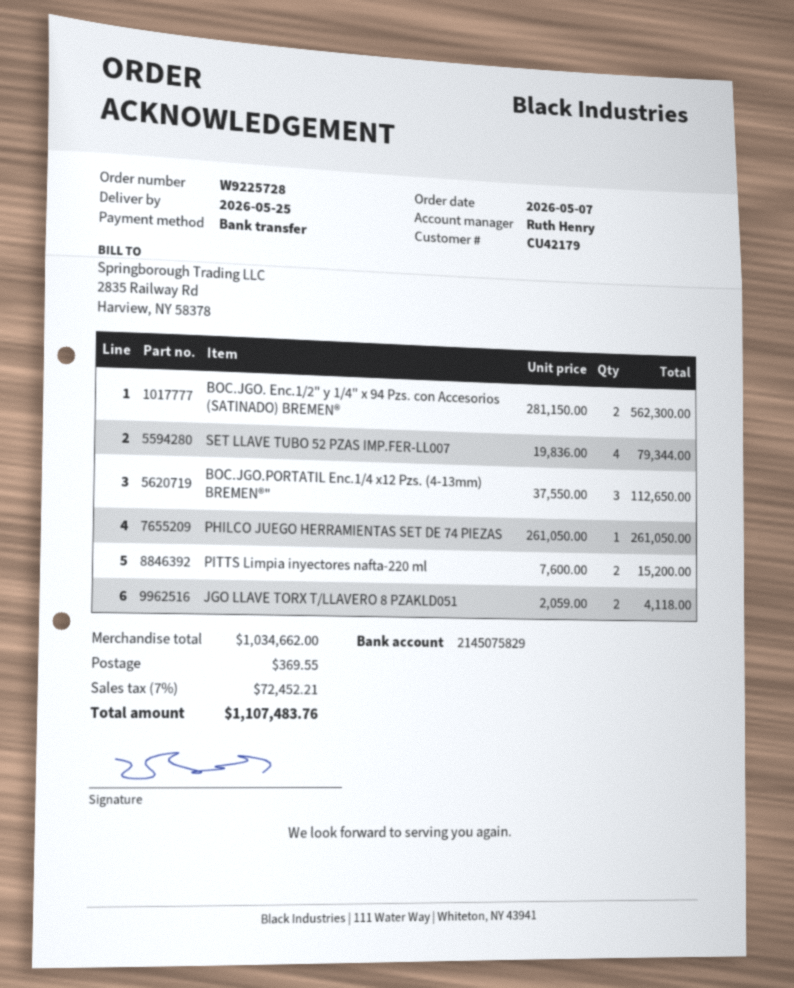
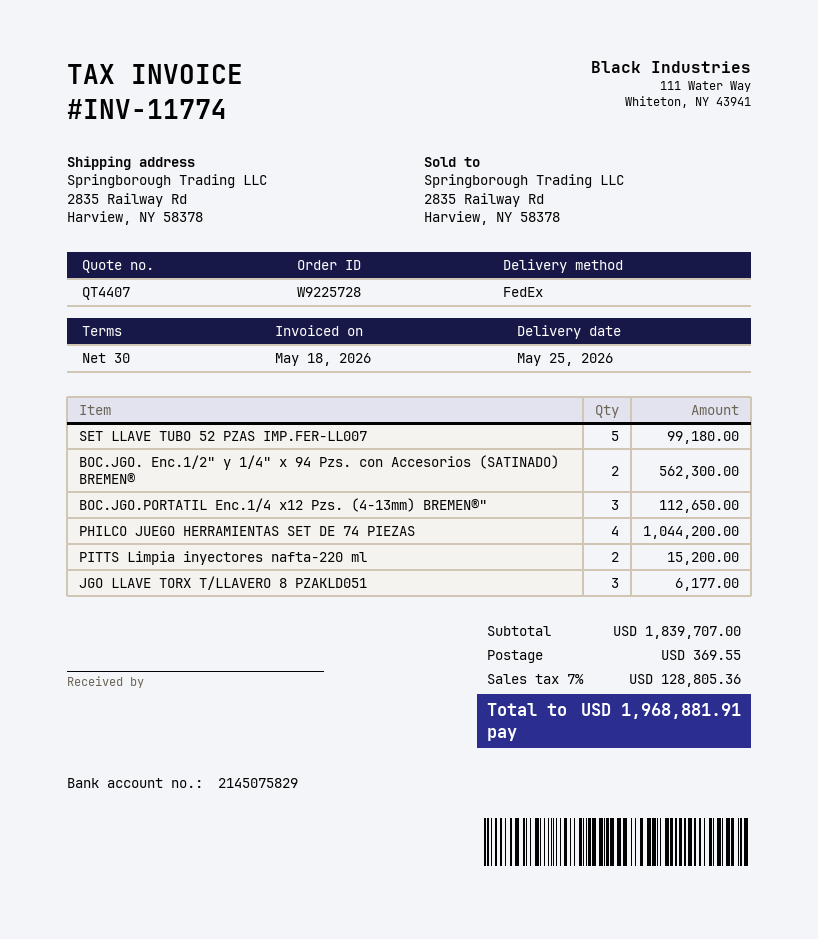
SET LLAVE TUBO 52 PZAS IMP.FER-LL007: 4 for 79344.00 -> 5 for 99180.00
PHILCO JUEGO HERRAMIENTAS SET DE 74 PIEZAS: 1 for 261050.00 -> 4 for 1044200.00
JGO LLAVE TORX T/LLAVERO 8 PZAKLD051: 2 for 4118.00 -> 3 for 6177.00
subtotal: 1034662.00 -> 1839707.00
tax: 7% = 72452.21 -> 7% = 128805.36
total: 1107483.76 -> 1968881.91

